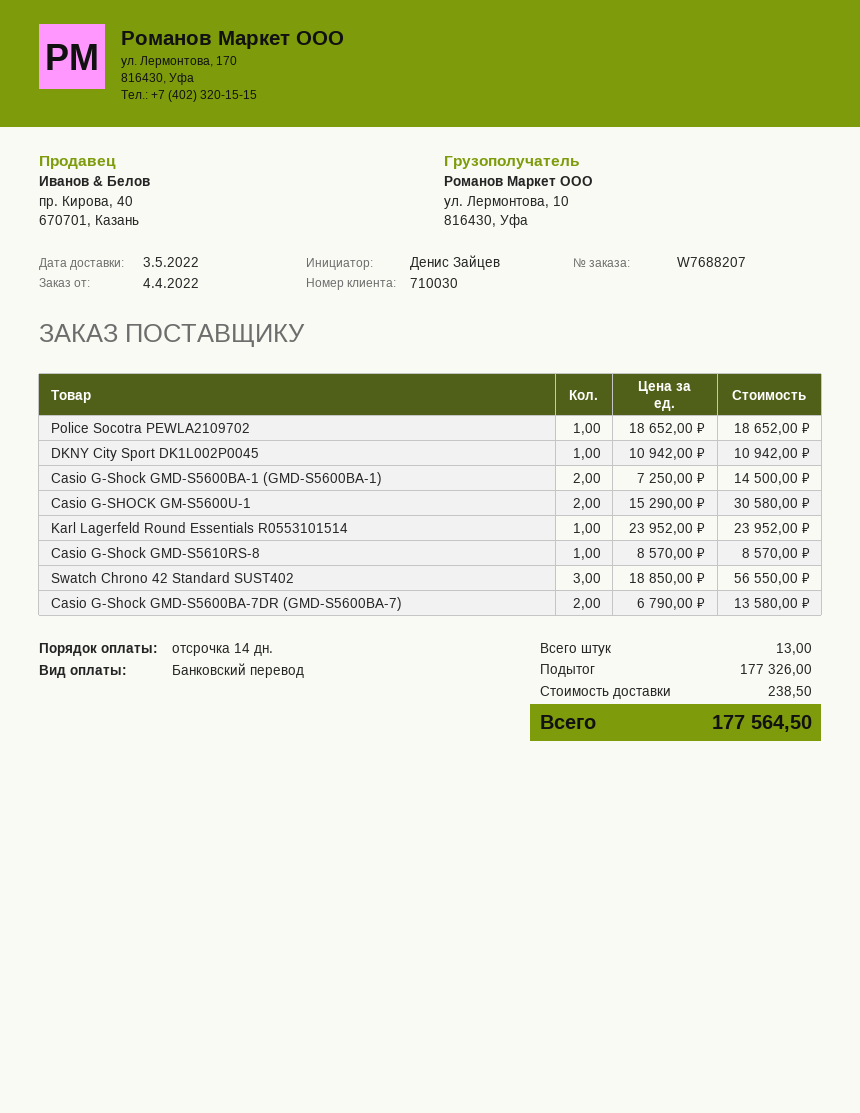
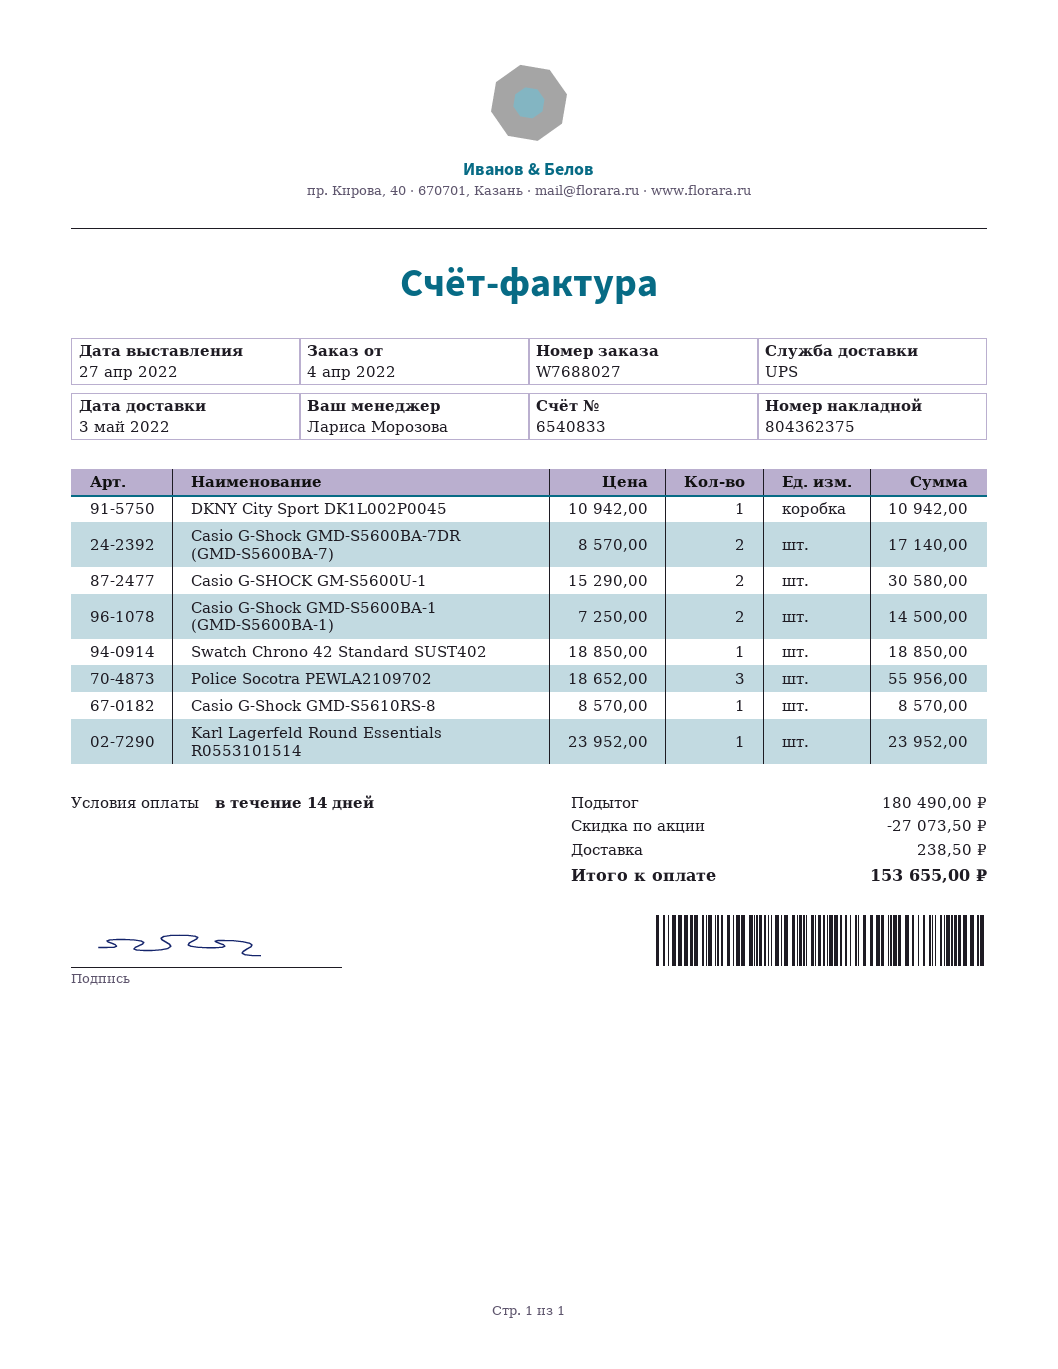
order number: W7688207 -> W7688027
Police Socotra PEWLA2109702: 1 x 18652.00 = 18652.00 -> 3 x 18652.00 = 55956.00
Swatch Chrono 42 Standard SUST402: 3 x 18850.00 = 56550.00 -> 1 x 18850.00 = 18850.00
Casio G-Shock GMD-S5600BA-7DR (GMD-S5600BA-7): 2 x 6790.00 = 13580.00 -> 2 x 8570.00 = 17140.00
subtotal: 177326.00 -> 180490.00
discount: none -> 27073.50
total: 177564.50 -> 153655.00

